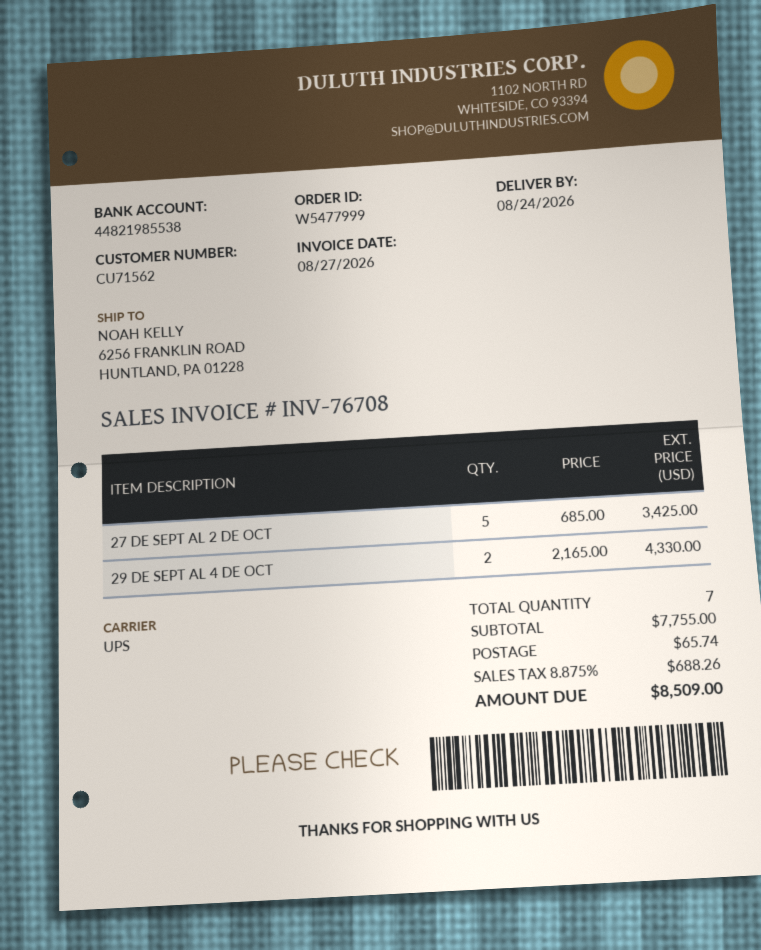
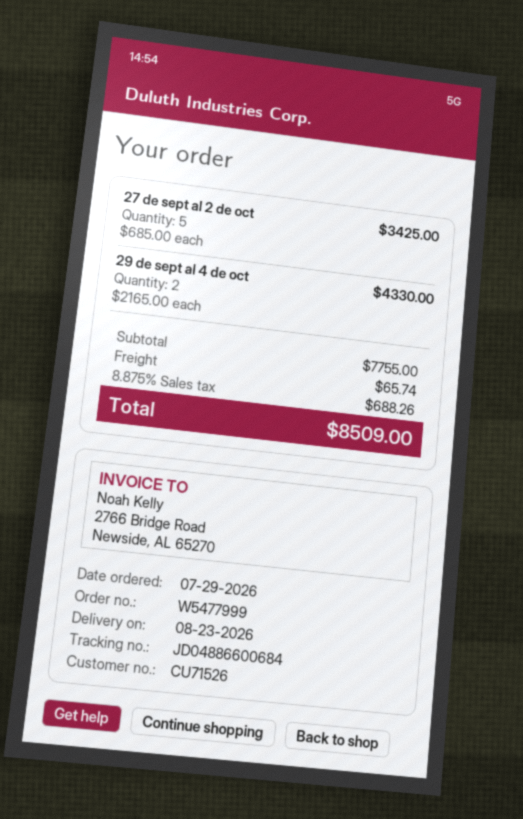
delivery date: 2026-08-24 -> 2026-08-23
customer number: CU71562 -> CU71526

